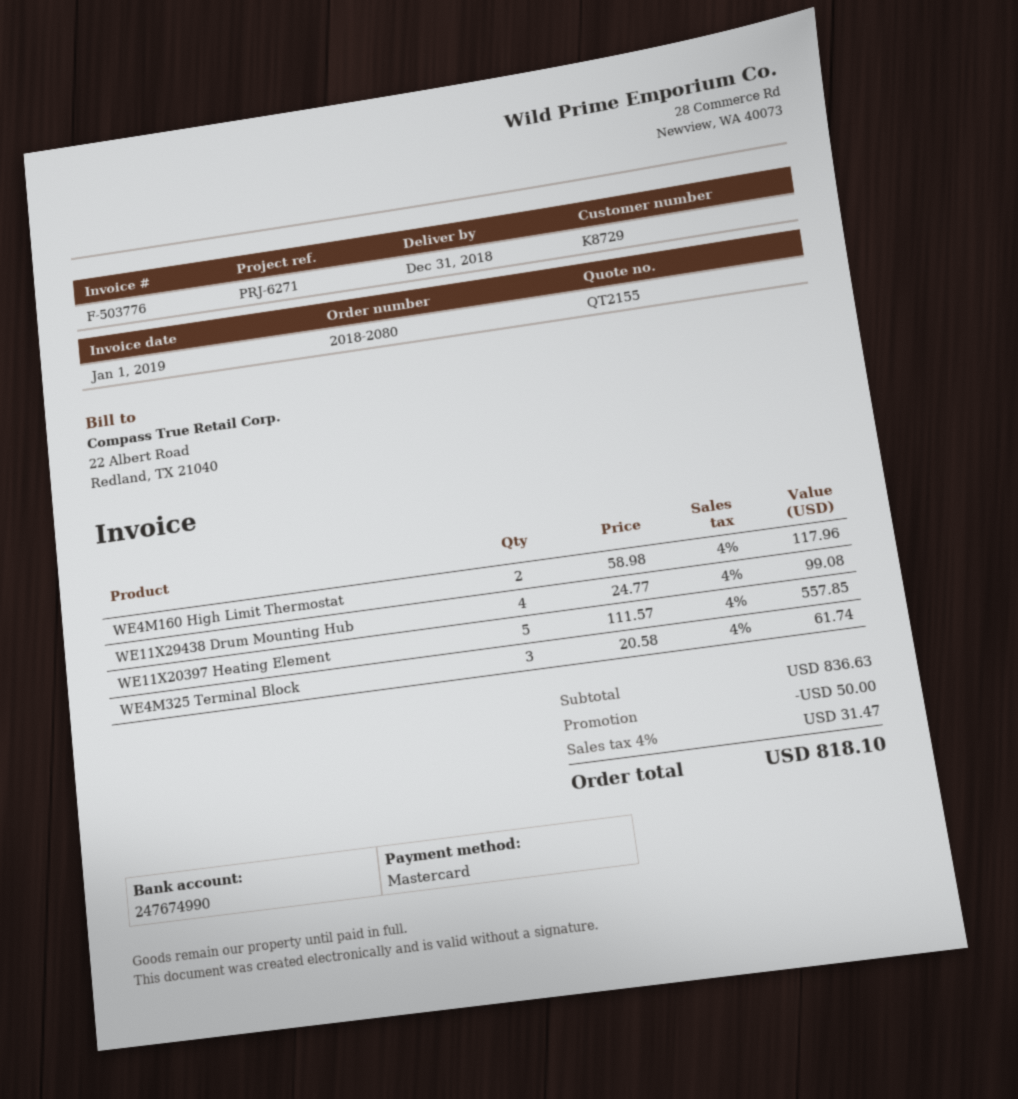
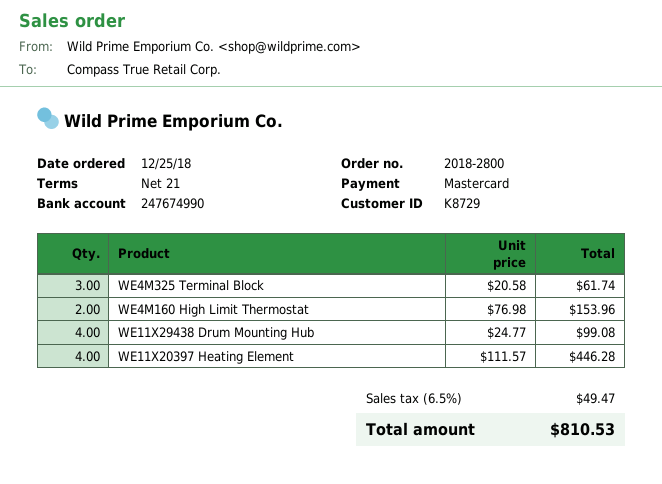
order number: 2018-2080 -> 2018-2800
WE4M160 High Limit Thermostat: 2 x 58.98 = 117.96 -> 2 x 76.98 = 153.96
WE11X20397 Heating Element: 5 x 111.57 = 557.85 -> 4 x 111.57 = 446.28
discount: 50.00 -> none
tax: 4% = 31.47 -> 6.5% = 49.47
total: 818.10 -> 810.53

